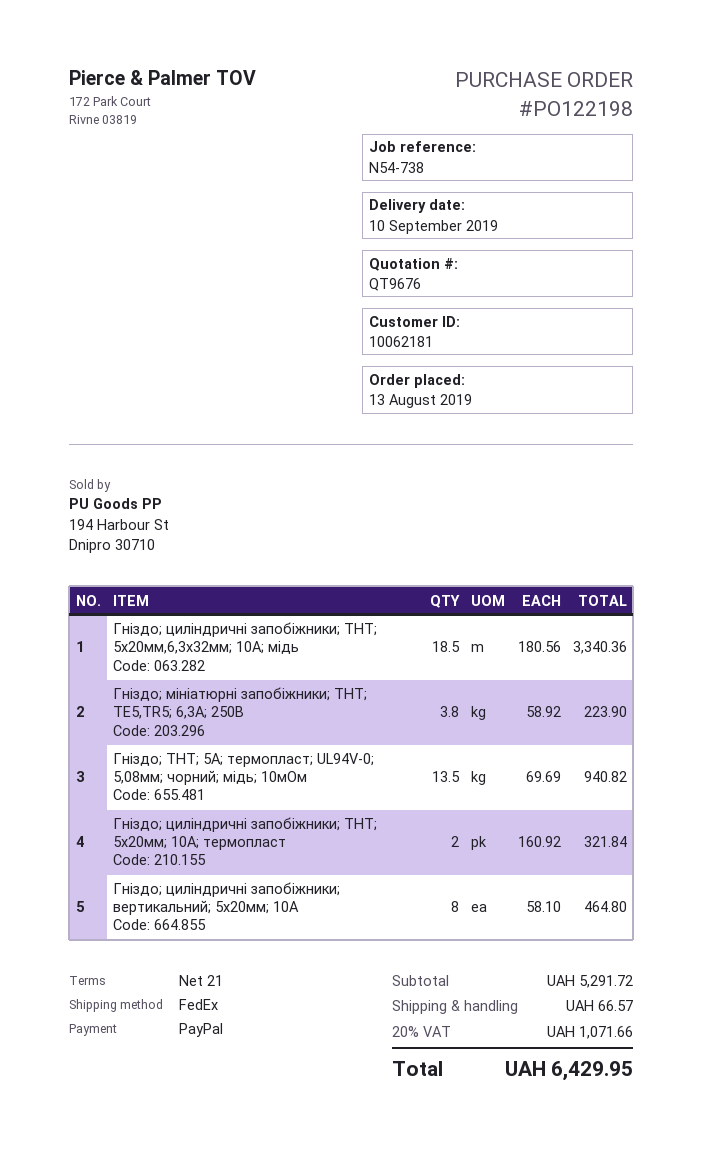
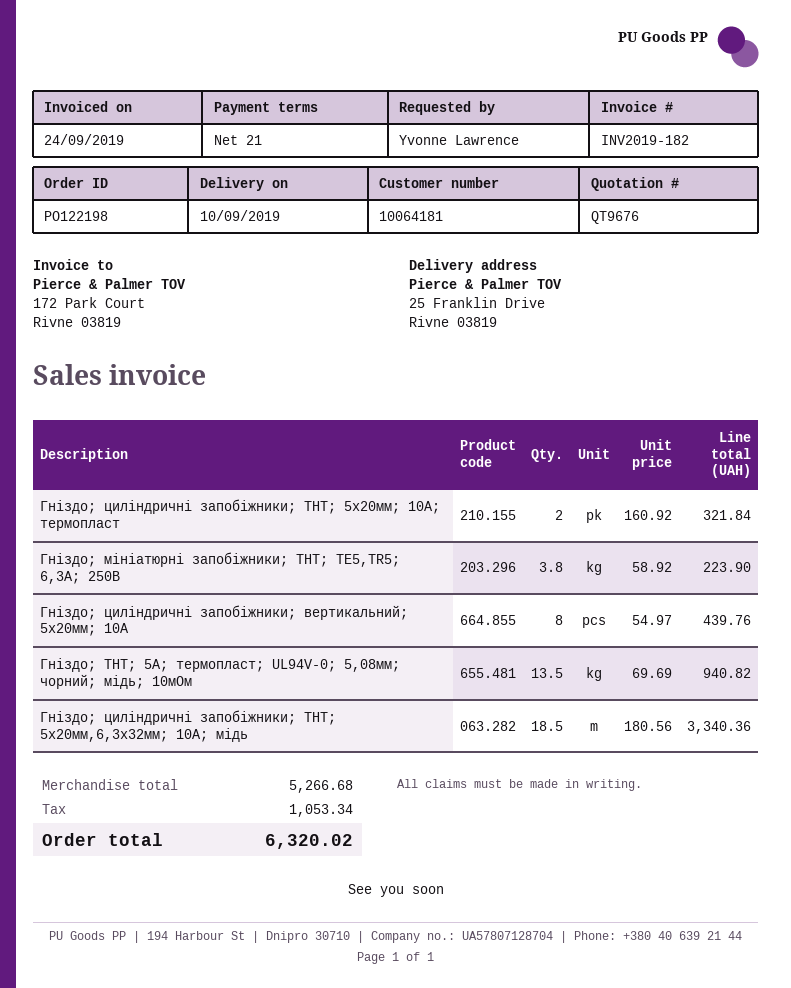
customer number: 10062181 -> 10064181
Гніздо; циліндричні запобіжники; вертикальний; 5x20мм; 10А: 8 x 58.10 = 464.80 -> 8 x 54.97 = 439.76
subtotal: 5291.72 -> 5266.68
shipping: 66.57 -> none
tax: 1071.66 -> 1053.34
total: 6429.95 -> 6320.02

